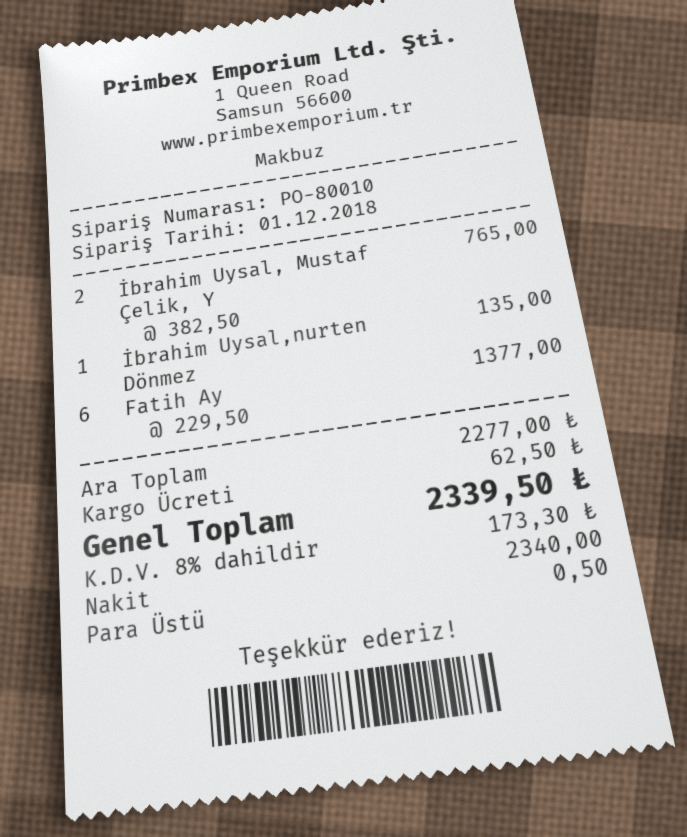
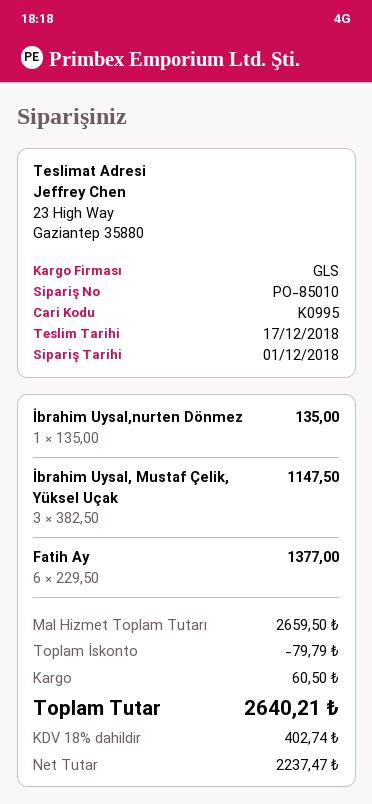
order number: PO-80010 -> PO-85010
İbrahim Uysal, Mustaf Çelik, Y: 2 x 382.50 = 765.00 -> 3 x 382.50 = 1147.50
subtotal: 2277.00 -> 2659.50
discount: none -> 79.79
shipping: 62.50 -> 60.50
tax: 8% = 173.30 -> 18% = 402.74
total: 2339.50 -> 2640.21

